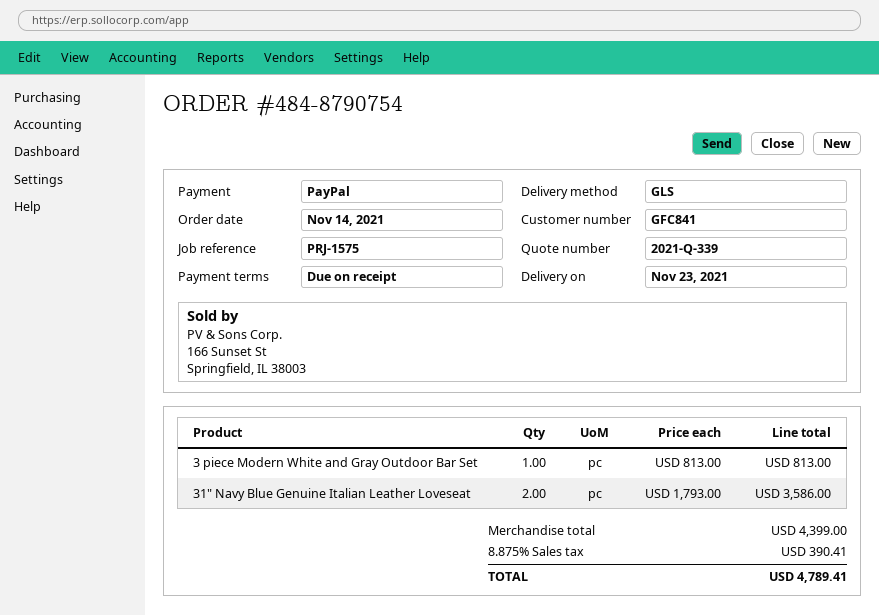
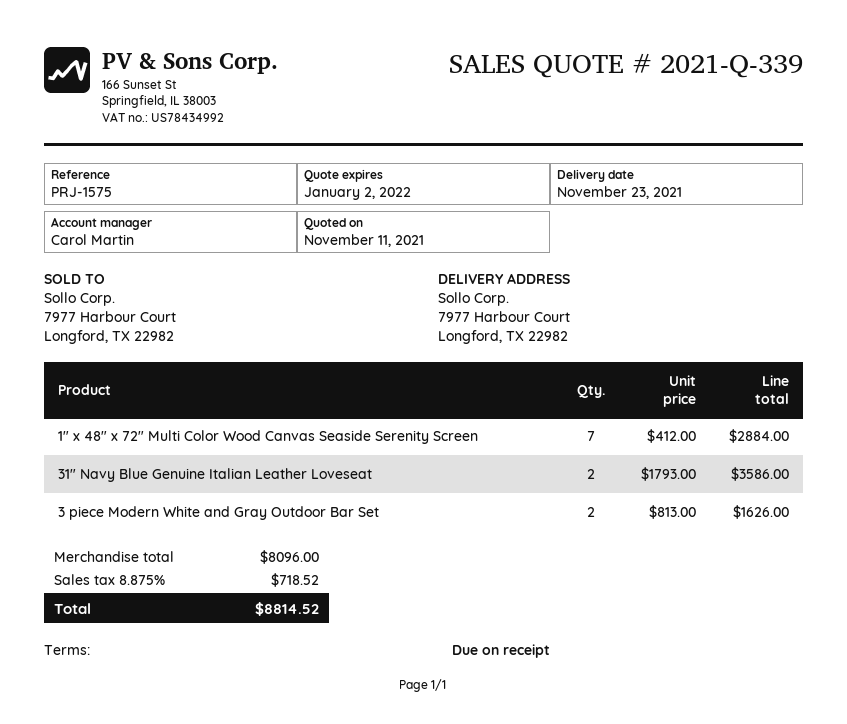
3 piece Modern White and Gray Outdoor Bar Set: 1 x 813.00 = 813.00 -> 2 x 813.00 = 1626.00
1" x 48" x 72" Multi Color Wood Canvas Seaside Serenity Screen: none -> 7 x 412.00 = 2884.00
subtotal: 4399.00 -> 8096.00
tax: 8.875% = 390.41 -> 8.875% = 718.52
total: 4789.41 -> 8814.52

